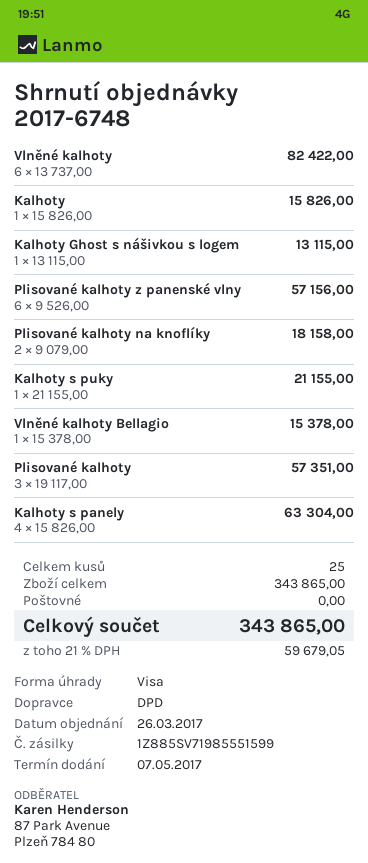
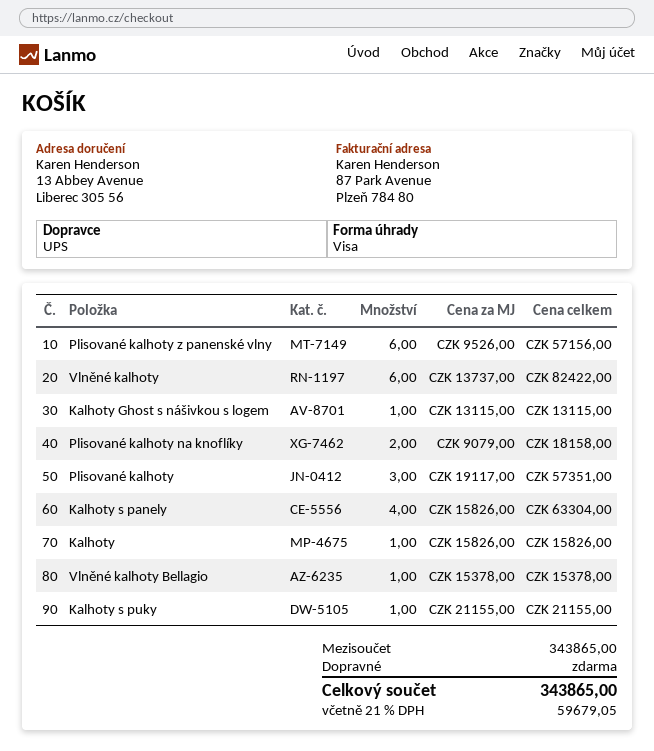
shipping method: DPD -> UPS

